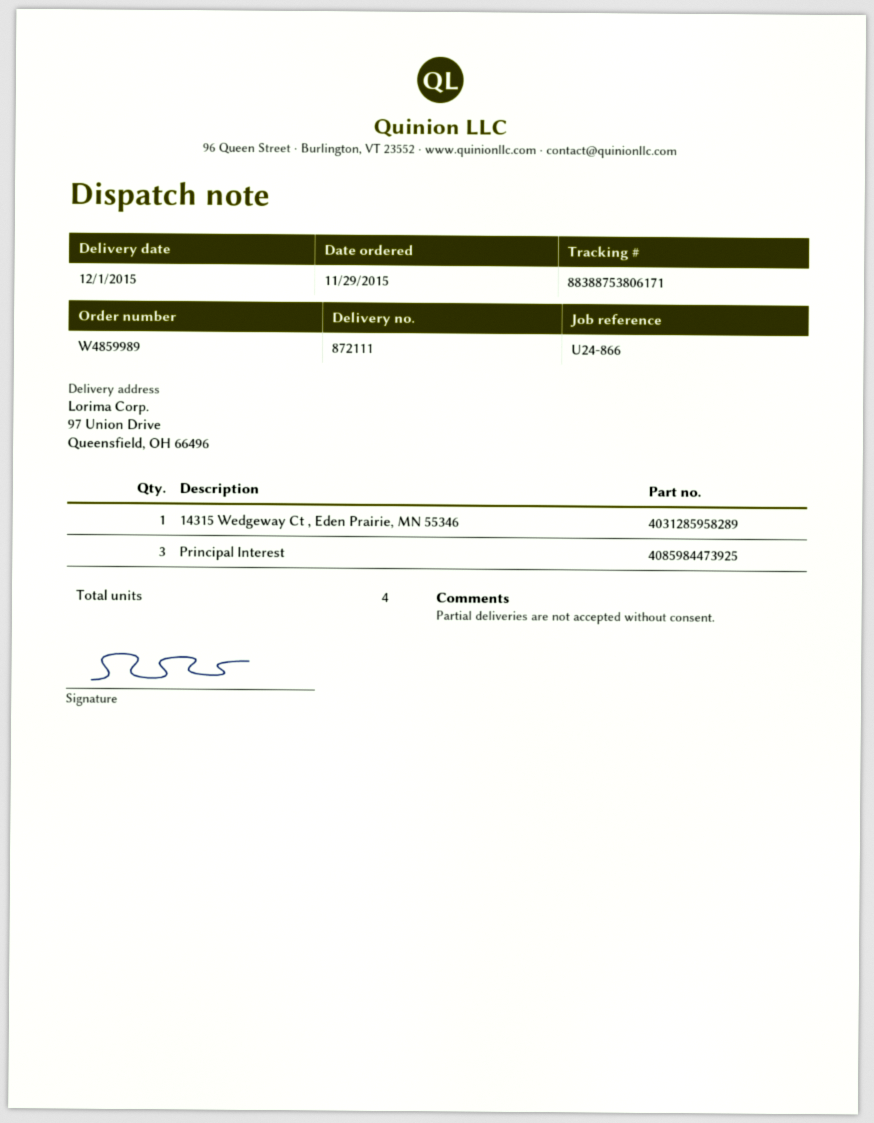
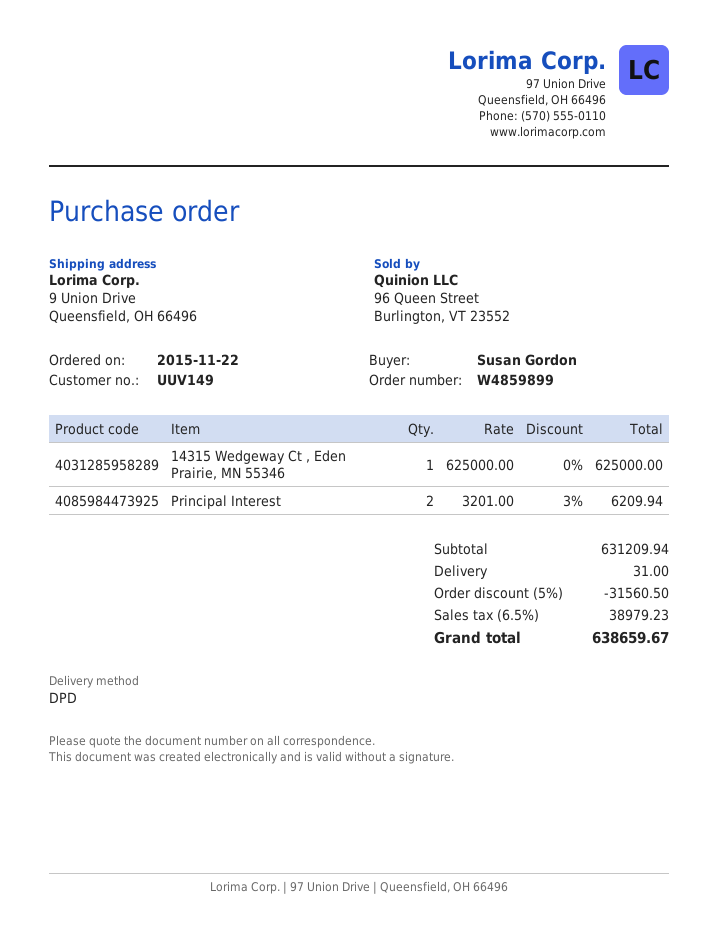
order number: W4859989 -> W4859899
order date: 2015-11-29 -> 2015-11-22
ship to: 97 Union Drive, Queensfield, OH 66496 -> 9 Union Drive, Queensfield, OH 66496
Principal Interest: 3 -> 2

